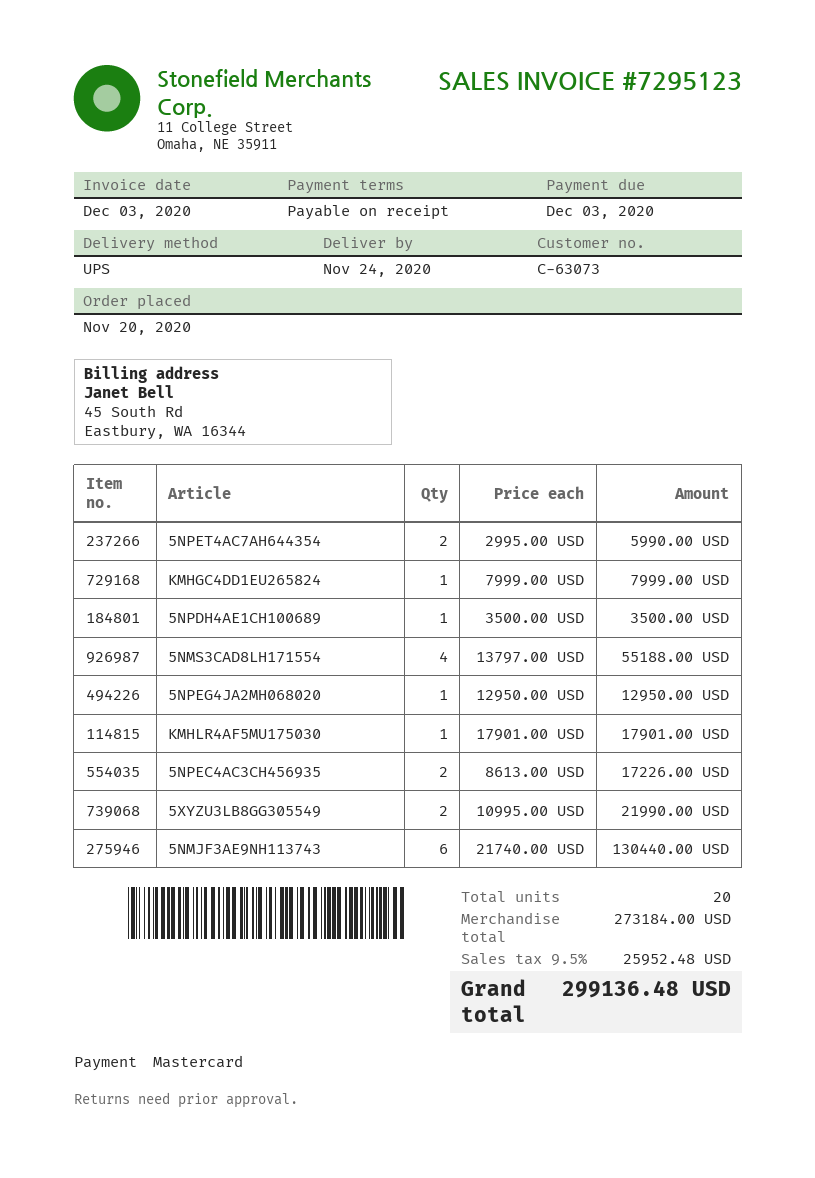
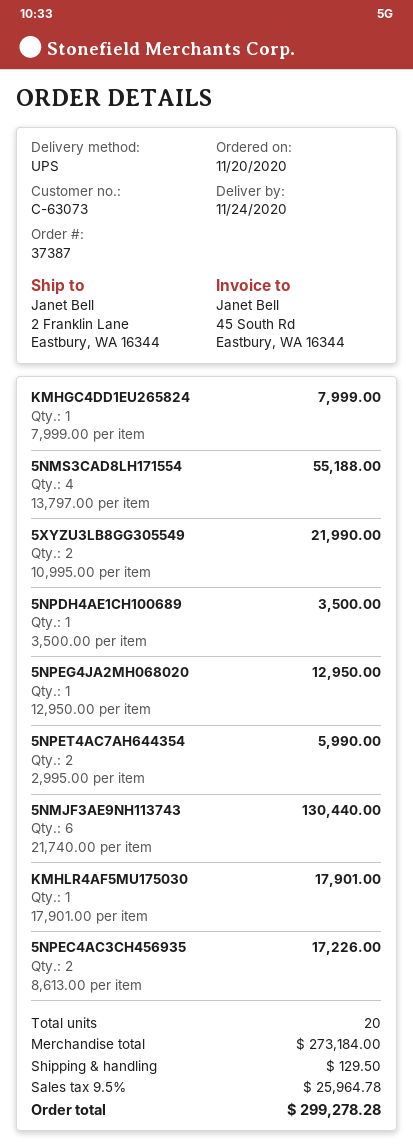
shipping: none -> 129.50
tax: 9.5% = 25952.48 -> 9.5% = 25964.78
total: 299136.48 -> 299278.28

